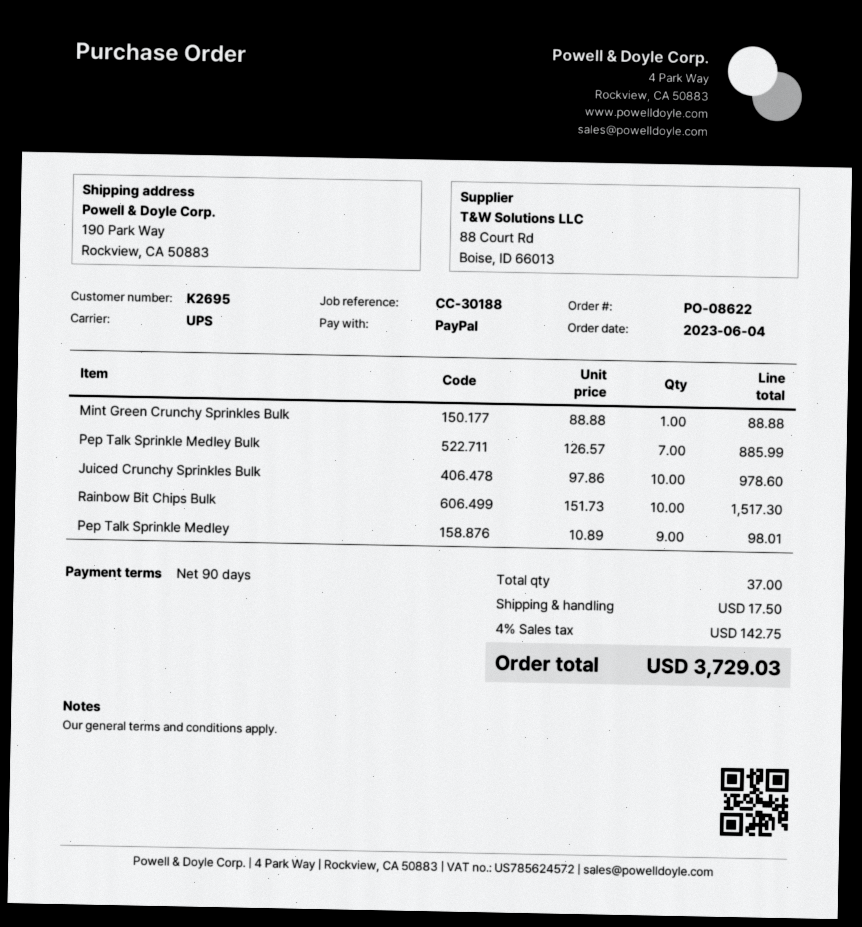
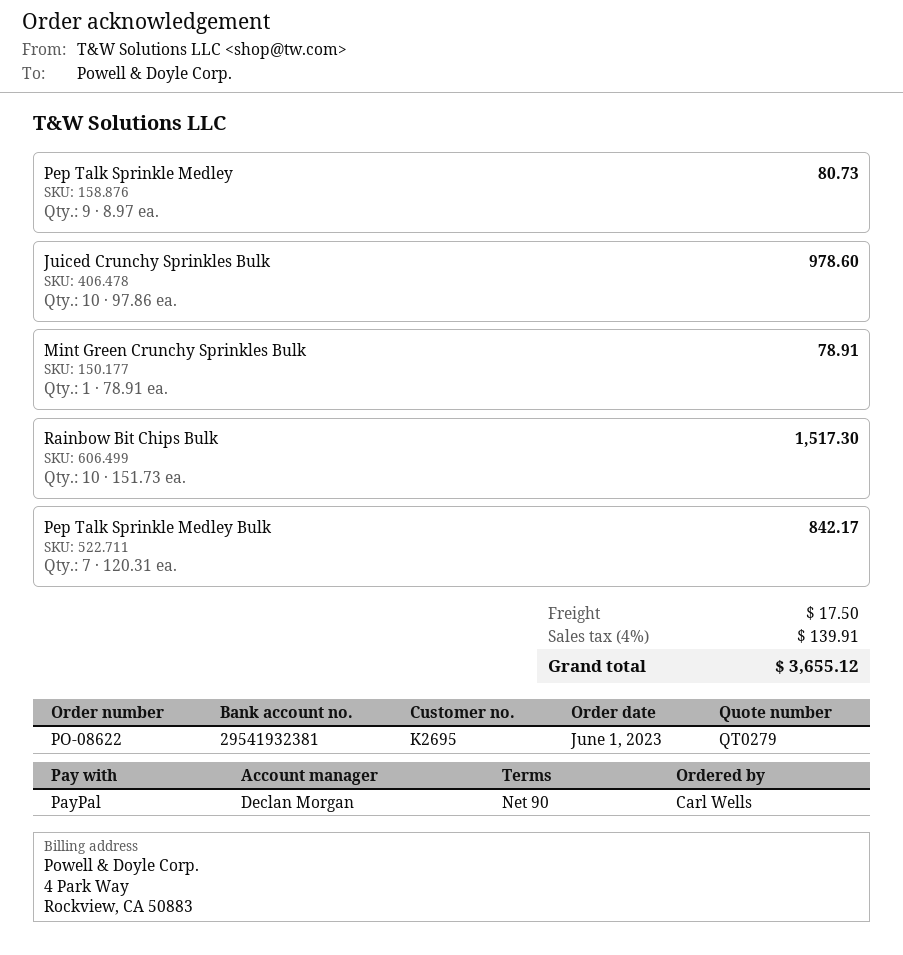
order date: 2023-06-04 -> 2023-06-01
Mint Green Crunchy Sprinkles Bulk: 1 x 88.88 = 88.88 -> 1 x 78.91 = 78.91
Pep Talk Sprinkle Medley Bulk: 7 x 126.57 = 885.99 -> 7 x 120.31 = 842.17
Pep Talk Sprinkle Medley: 9 x 10.89 = 98.01 -> 9 x 8.97 = 80.73
tax: 4% = 142.75 -> 4% = 139.91
total: 3729.03 -> 3655.12

